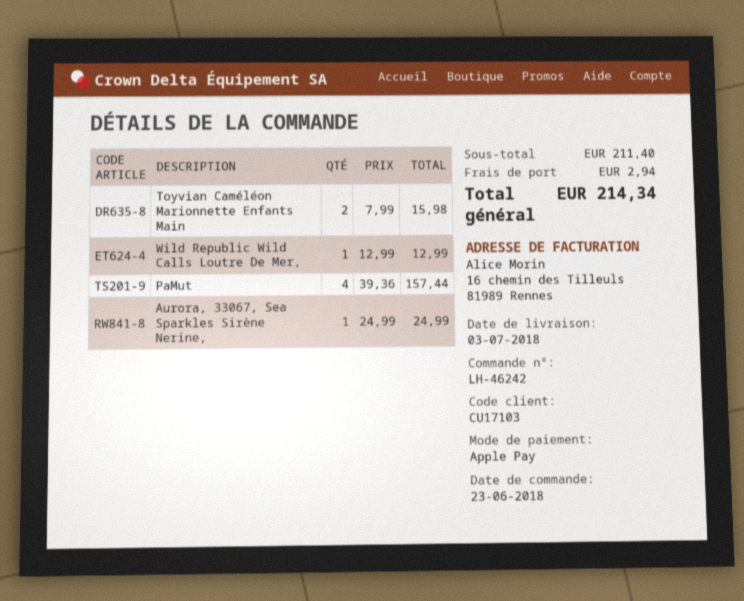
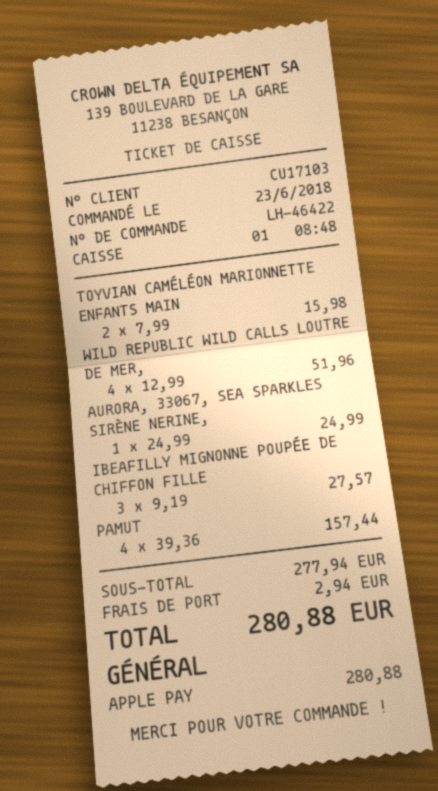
order number: LH-46242 -> LH-46422
Wild Republic Wild Calls Loutre De Mer,: 1 x 12.99 = 12.99 -> 4 x 12.99 = 51.96
IBEAFILLY MIGNONNE POUPÉE DE CHIFFON FILLE: none -> 3 x 9.19 = 27.57
subtotal: 211.40 -> 277.94
total: 214.34 -> 280.88

